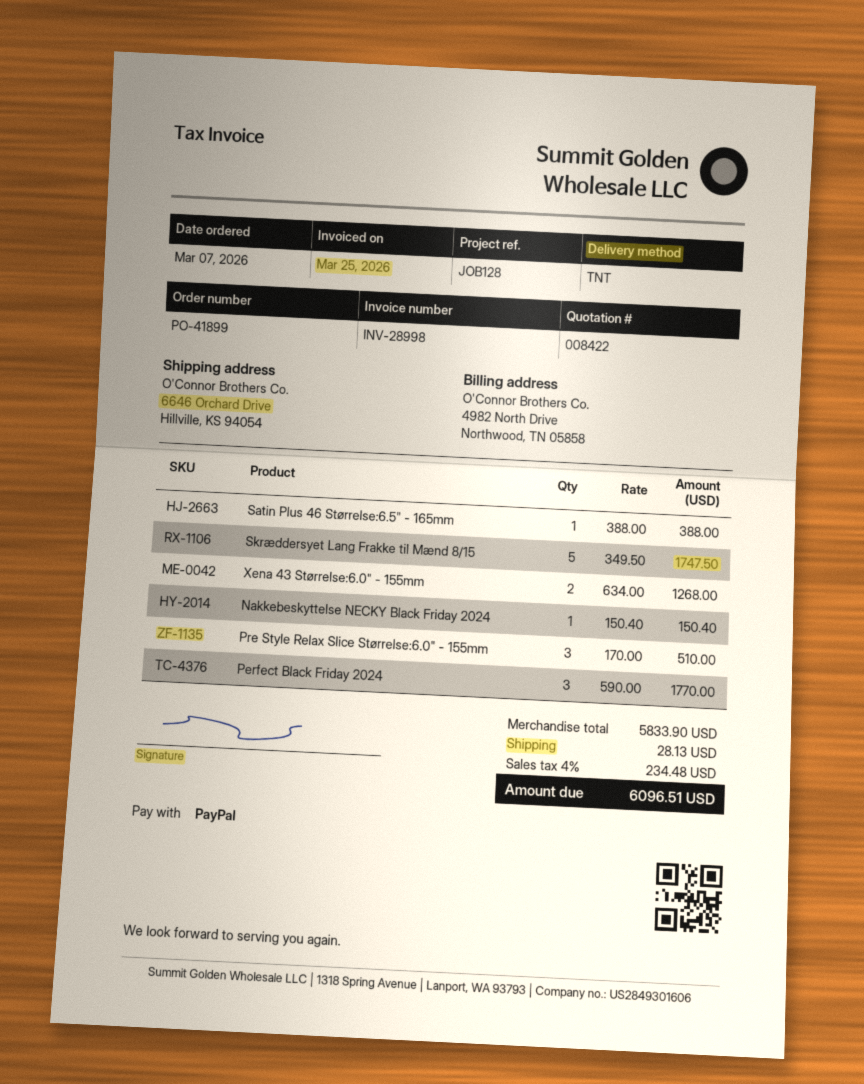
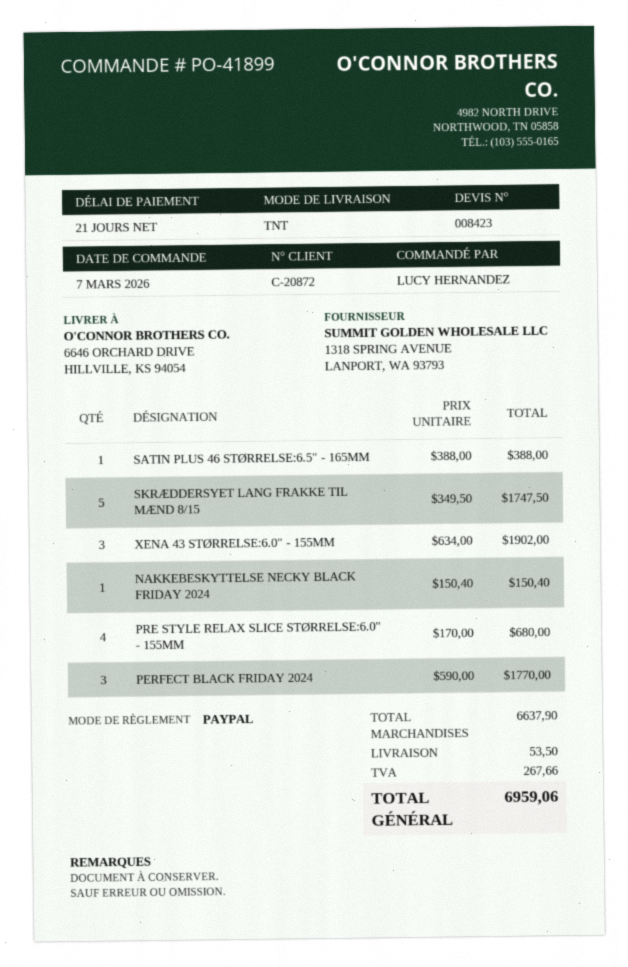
quote number: 008422 -> 008423
Xena 43 Størrelse:6.0" - 155mm: 2 x 634.00 = 1268.00 -> 3 x 634.00 = 1902.00
Pre Style Relax Slice Størrelse:6.0" - 155mm: 3 x 170.00 = 510.00 -> 4 x 170.00 = 680.00
subtotal: 5833.90 -> 6637.90
shipping: 28.13 -> 53.50
tax: 234.48 -> 267.66
total: 6096.51 -> 6959.06

